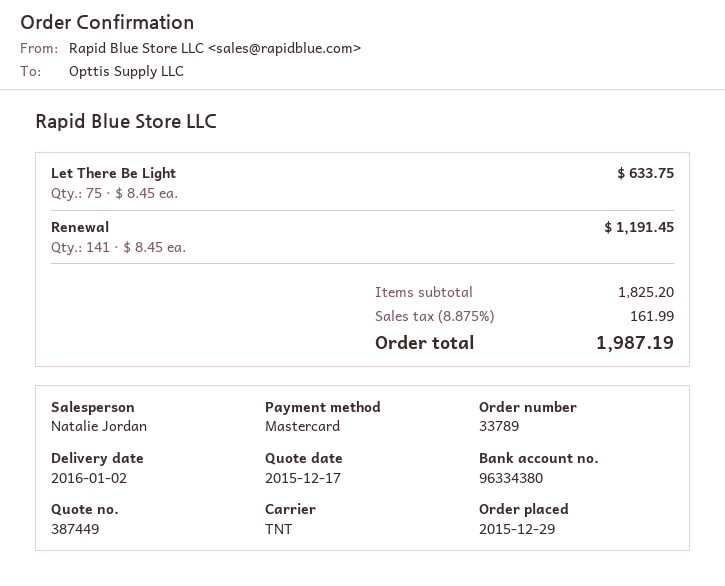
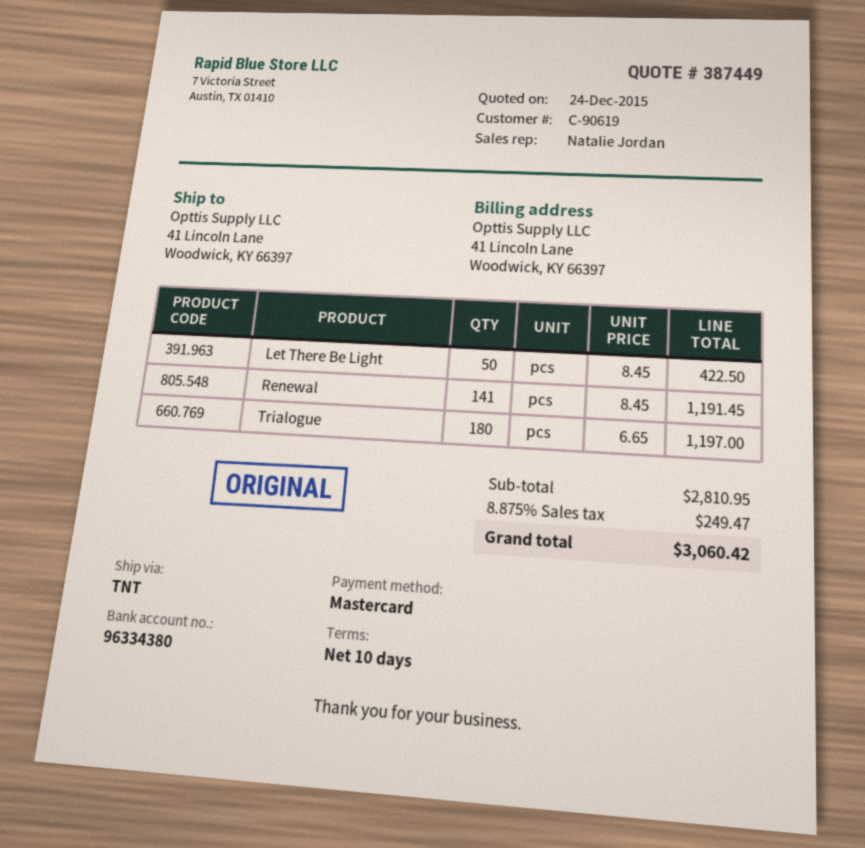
quote date: 2015-12-17 -> 2015-12-24
Let There Be Light: 75 x 8.45 = 633.75 -> 50 x 8.45 = 422.50
Trialogue: none -> 180 x 6.65 = 1197.00
subtotal: 1825.20 -> 2810.95
tax: 8.875% = 161.99 -> 8.875% = 249.47
total: 1987.19 -> 3060.42

